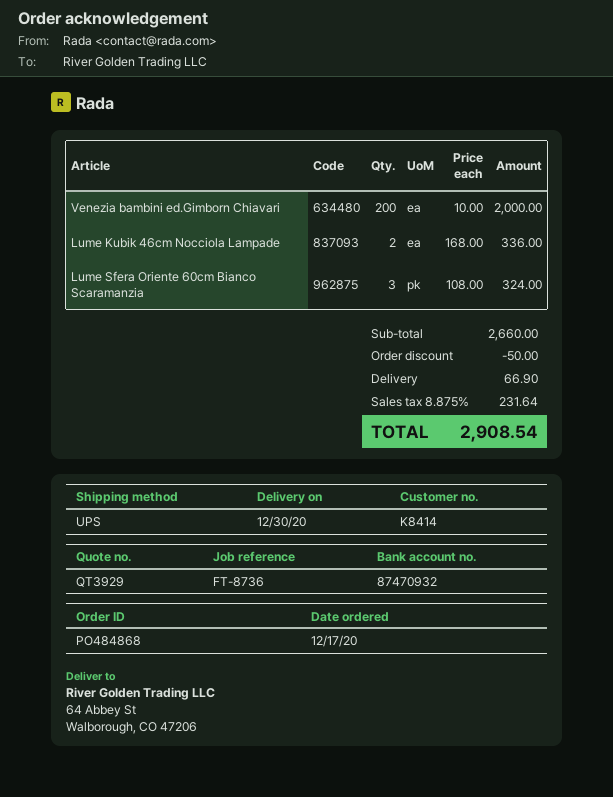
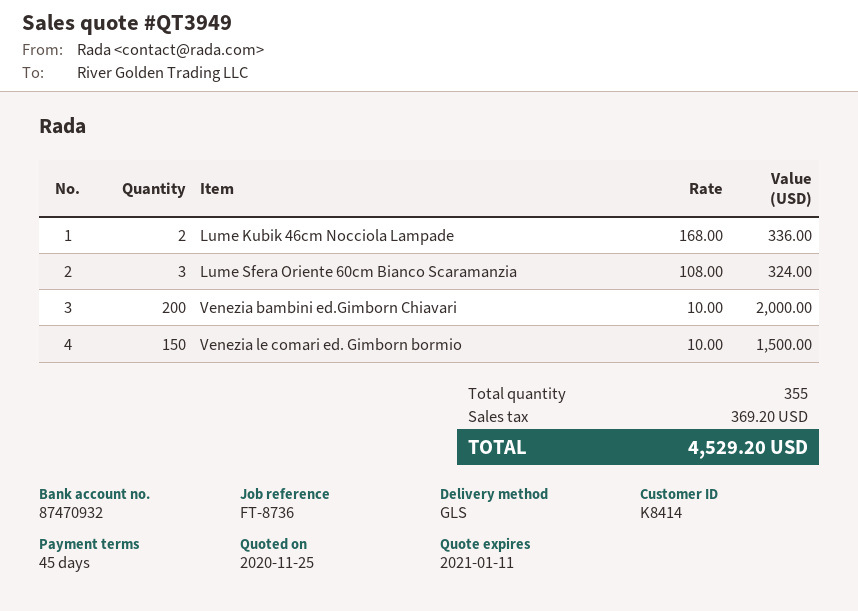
quote number: QT3929 -> QT3949
shipping method: UPS -> GLS
Venezia le comari ed. Gimborn bormio: none -> 150 x 10.00 = 1500.00
discount: 50.00 -> none
shipping: 66.90 -> none
tax: 231.64 -> 369.20
total: 2908.54 -> 4529.20

